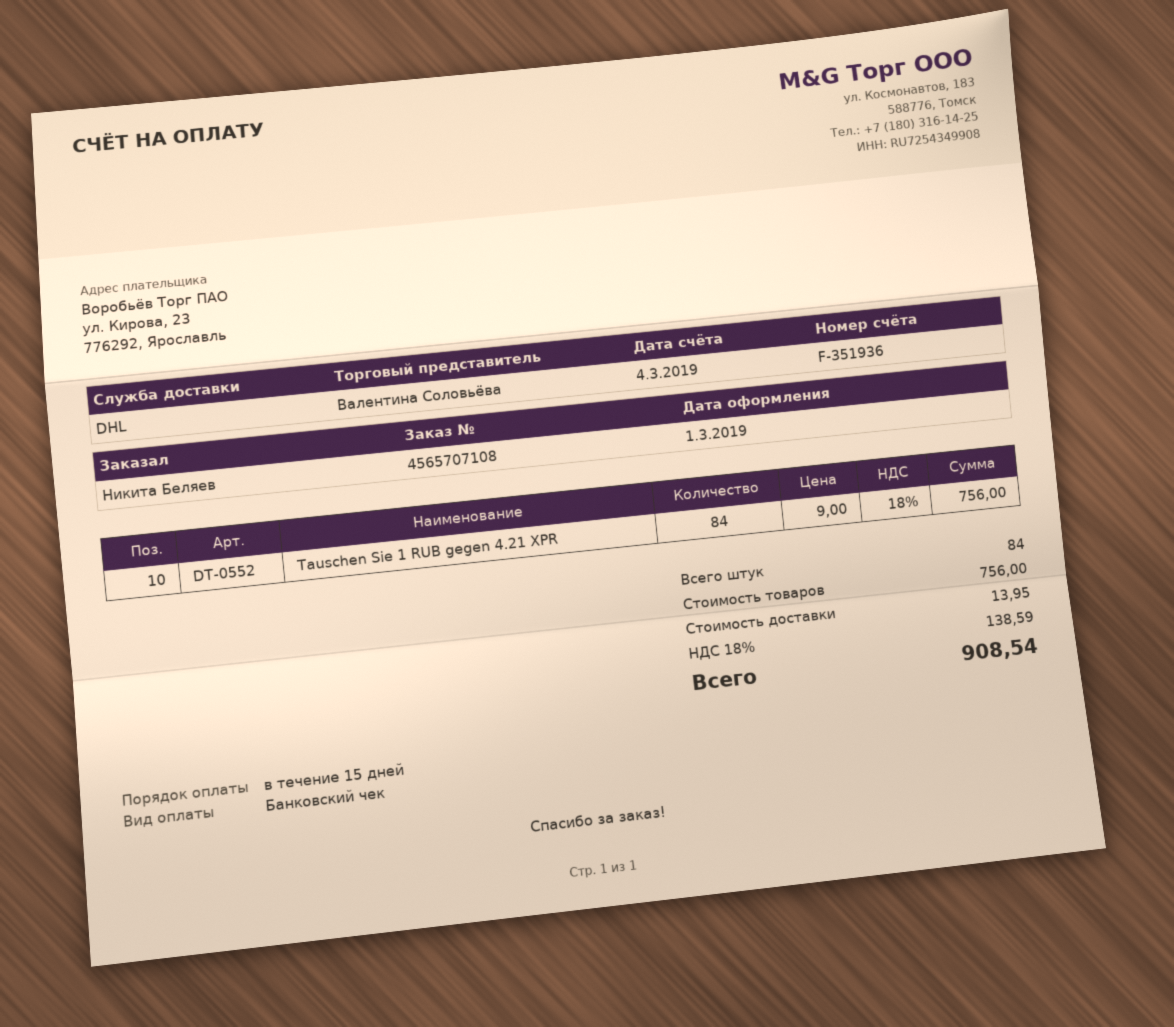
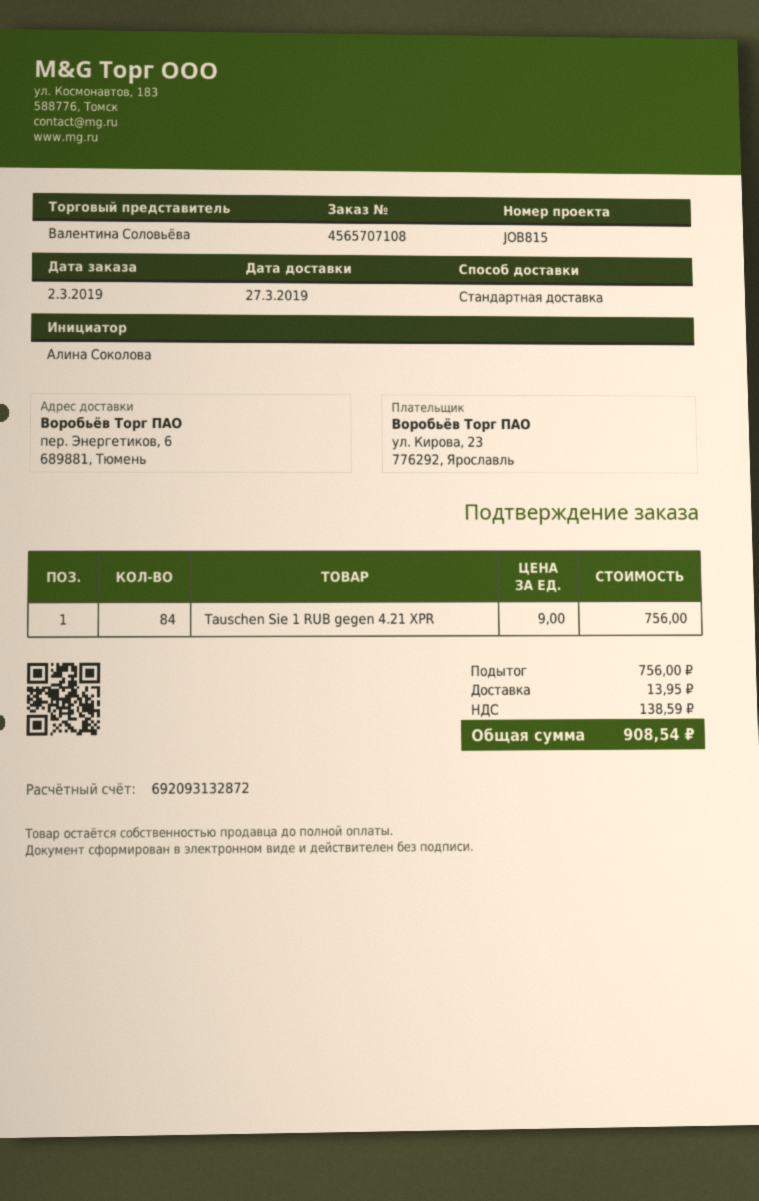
order date: 2019-03-01 -> 2019-03-02
ordered by: Никита Беляев -> Алина Соколова
shipping method: DHL -> standard

